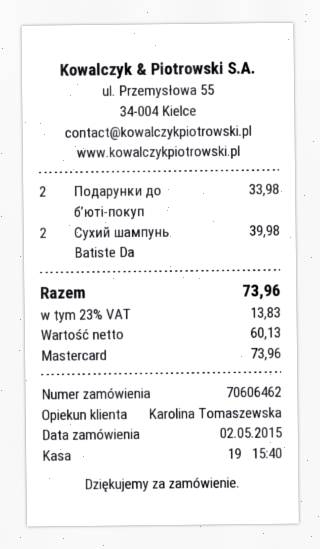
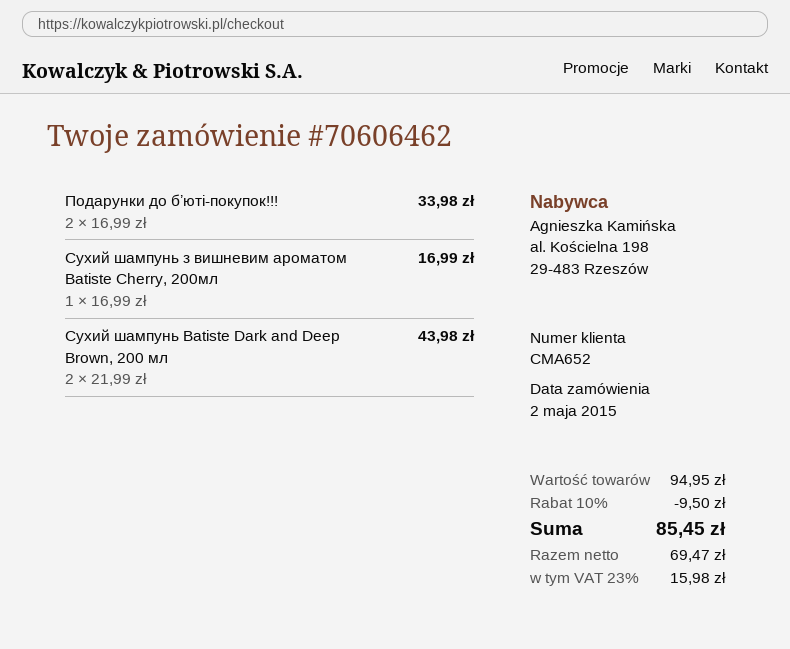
Сухий шампунь Batiste Da: 2 for 39.98 -> 2 for 43.98
Сухий шампунь з вишневим ароматом Batiste Cherry, 200мл: none -> 1 for 16.99
discount: none -> 10% = 9.50
net: 60.13 -> 69.47
tax: 23% = 13.83 -> 23% = 15.98
total: 73.96 -> 85.45

